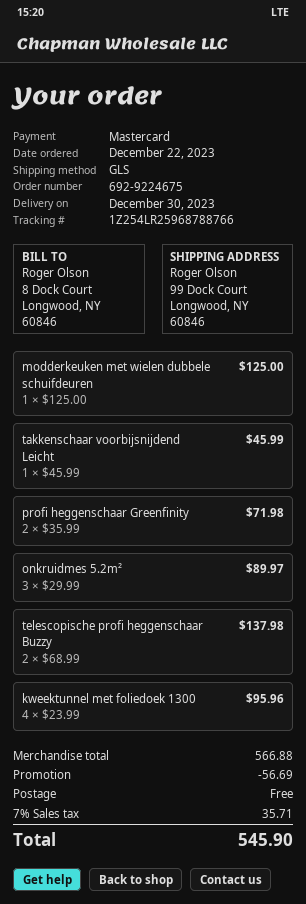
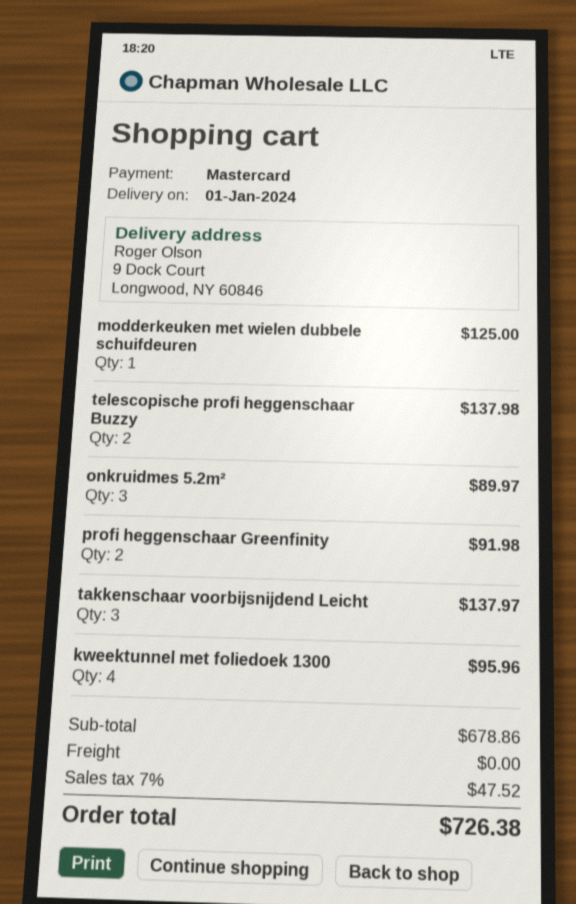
delivery date: 2023-12-30 -> 2024-01-01
ship to: 99 Dock Court, Longwood, NY 60846 -> 9 Dock Court, Longwood, NY 60846
takkenschaar voorbijsnijdend Leicht: 1 for 45.99 -> 3 for 137.97
profi heggenschaar Greenfinity: 2 for 71.98 -> 2 for 91.98
subtotal: 566.88 -> 678.86
discount: 56.69 -> none
tax: 7% = 35.71 -> 7% = 47.52
total: 545.90 -> 726.38

